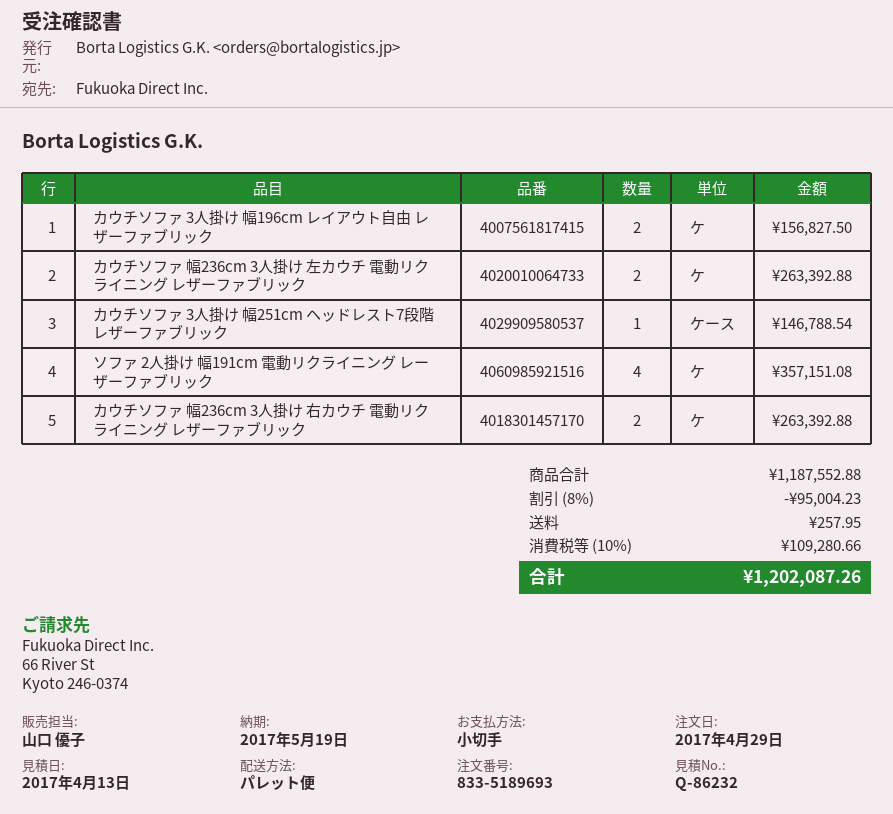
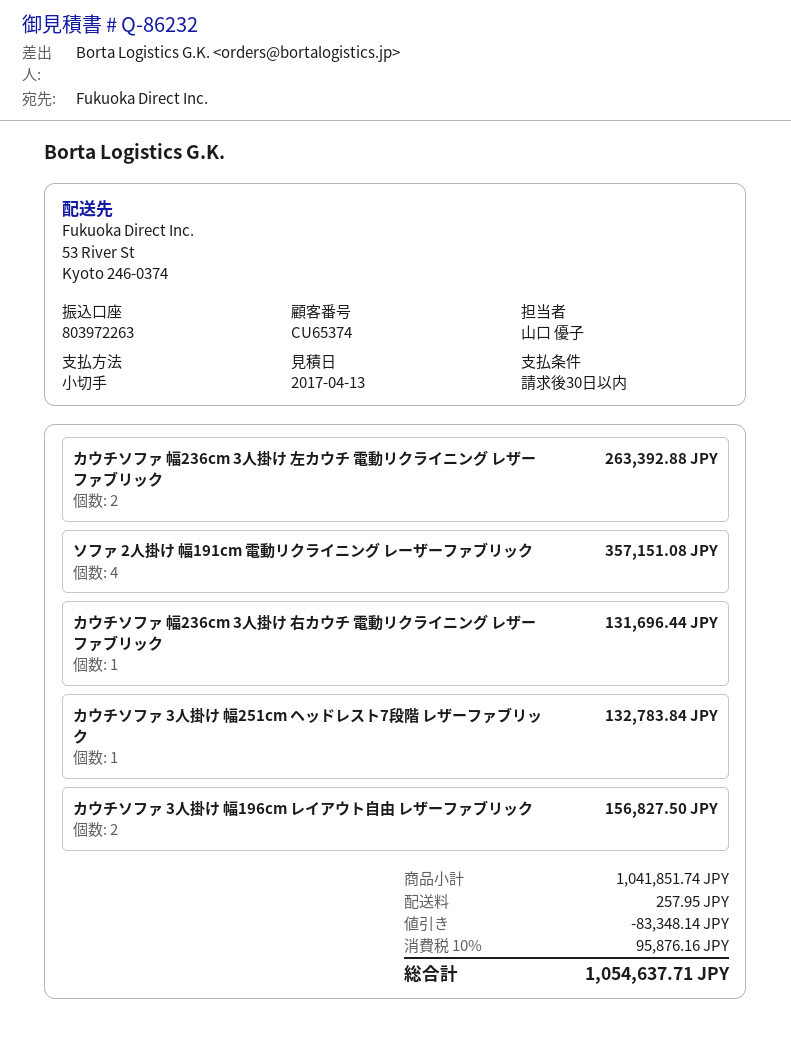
カウチソファ 3人掛け 幅251cm ヘッドレスト7段階 レザーファブリック: 1 for 146788.54 -> 1 for 132783.84
カウチソファ 幅236cm 3人掛け 右カウチ 電動リクライニング レザーファブリック: 2 for 263392.88 -> 1 for 131696.44
subtotal: 1187552.88 -> 1041851.74
discount: 95004.23 -> 83348.14
tax: 10% = 109280.66 -> 10% = 95876.16
total: 1202087.26 -> 1054637.71

